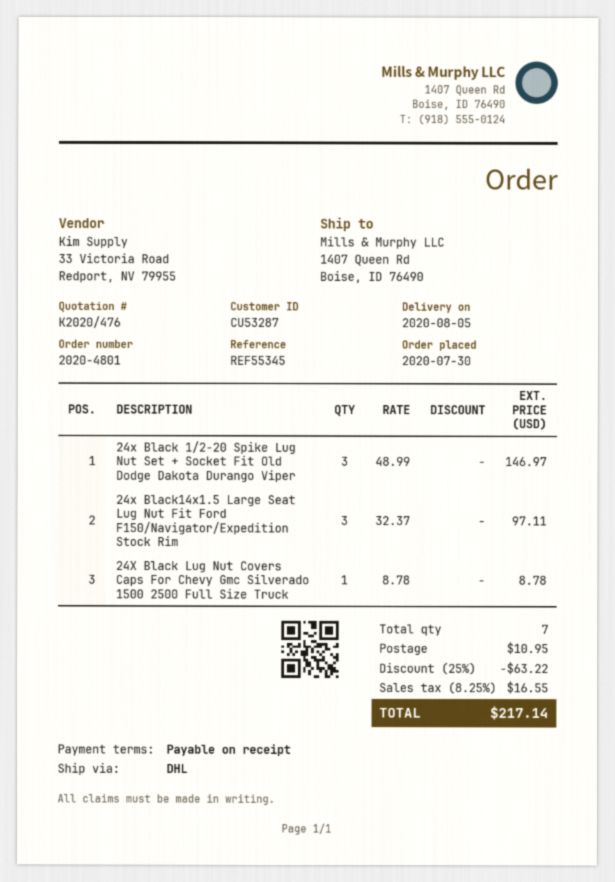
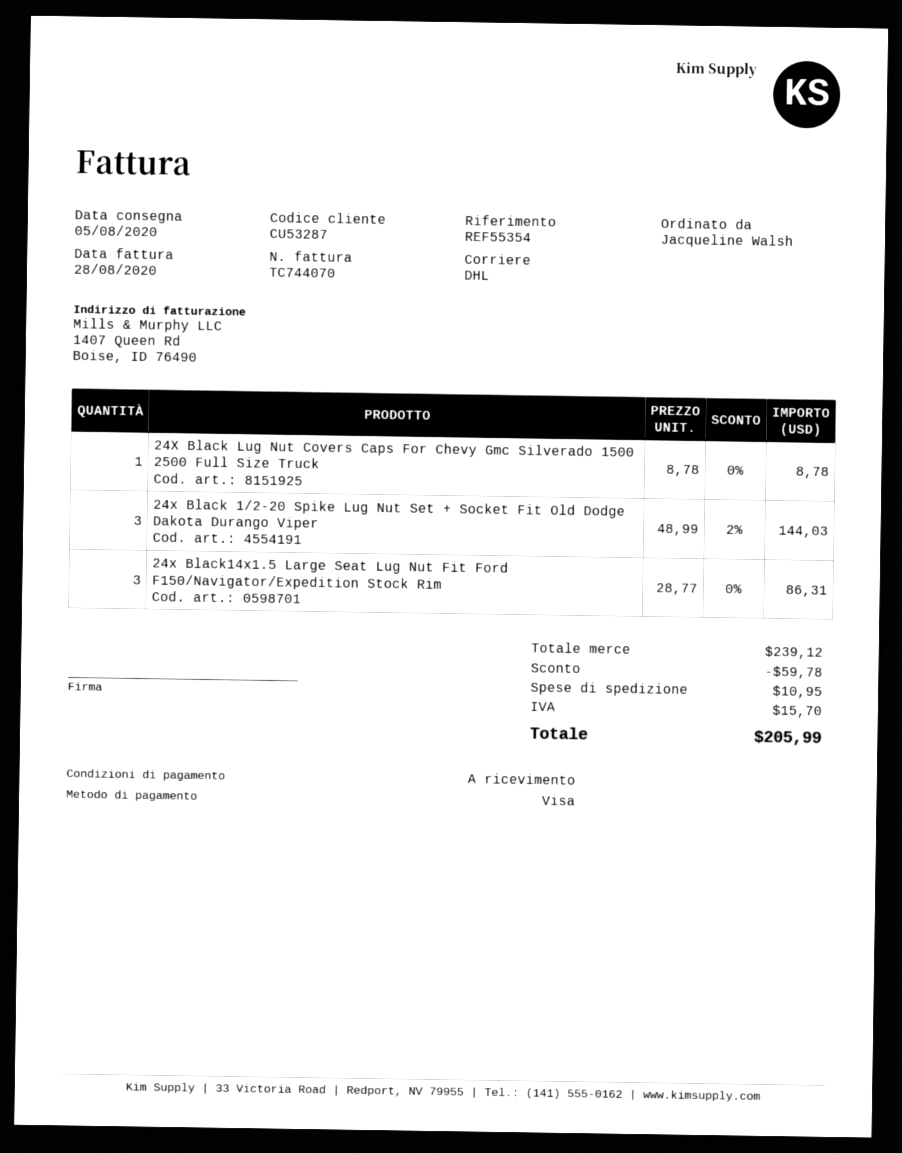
reference: REF55345 -> REF55354
24x Black 1/2-20 Spike Lug Nut Set + Socket Fit Old Dodge Dakota Durango Viper: 3 x 48.99 = 146.97 -> 3 x 48.99 - 2% = 144.03
24x Black14x1.5 Large Seat Lug Nut Fit Ford F150/Navigator/Expedition Stock Rim: 3 x 32.37 = 97.11 -> 3 x 28.77 = 86.31
discount: 63.22 -> 59.78
tax: 16.55 -> 15.70
total: 217.14 -> 205.99

